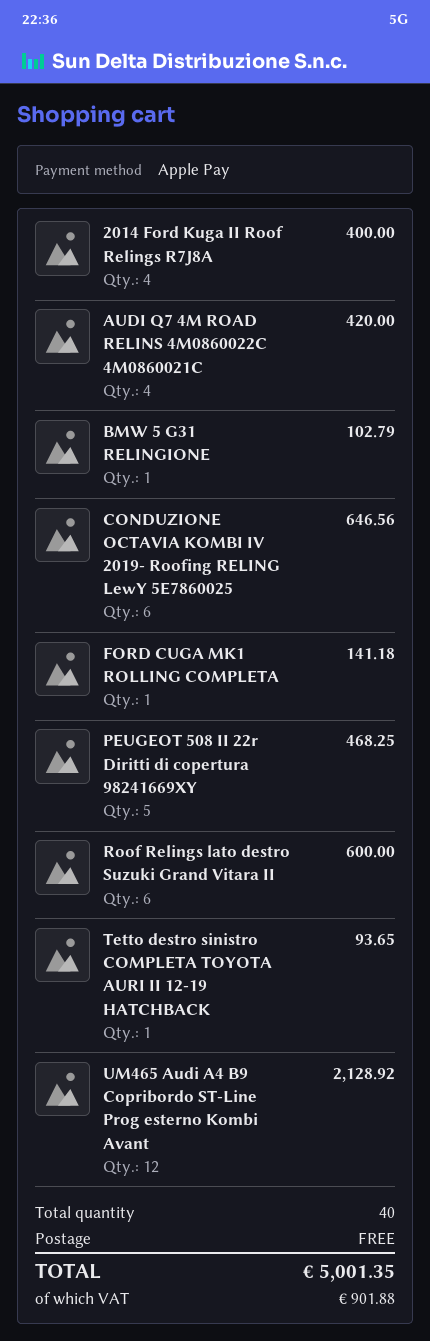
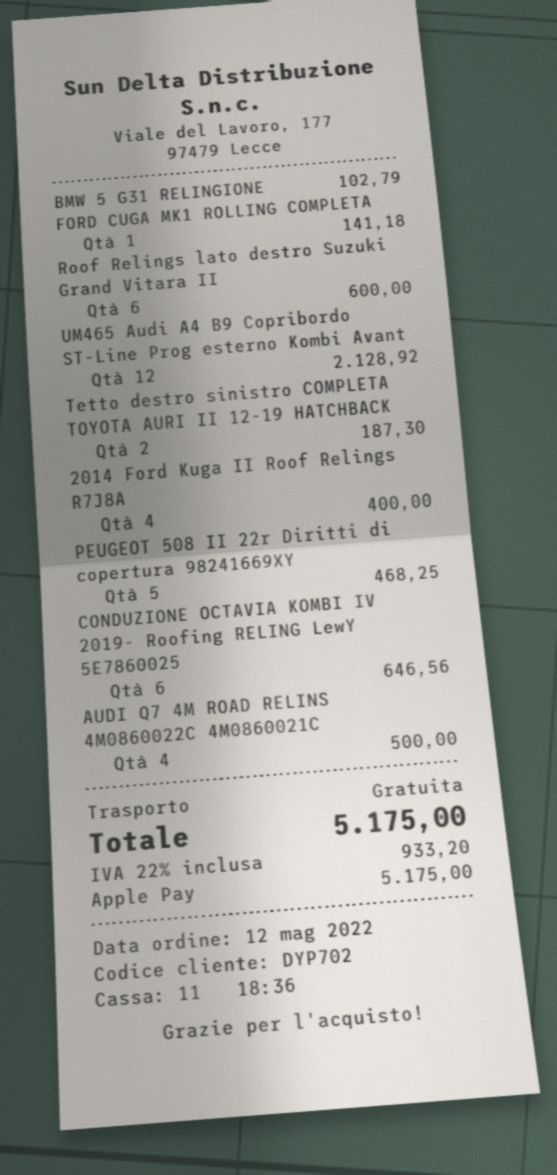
AUDI Q7 4M ROAD RELINS 4M0860022C 4M0860021C: 4 for 420.00 -> 4 for 500.00
Tetto destro sinistro COMPLETA TOYOTA AURI II 12-19 HATCHBACK: 1 for 93.65 -> 2 for 187.30
tax: 901.88 -> 933.20
total: 5001.35 -> 5175.00

